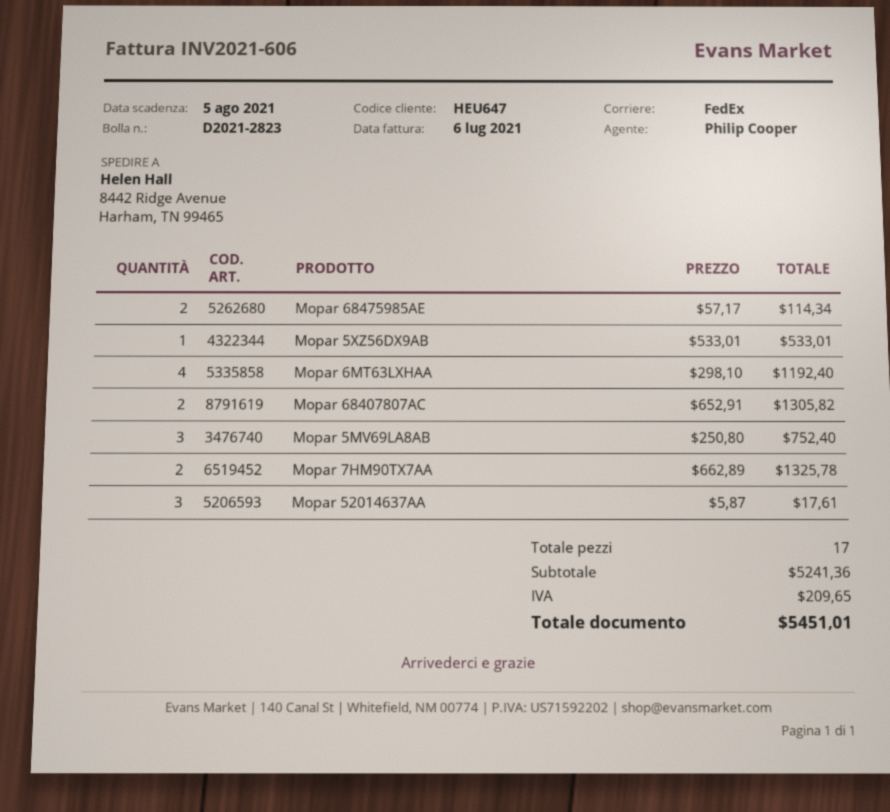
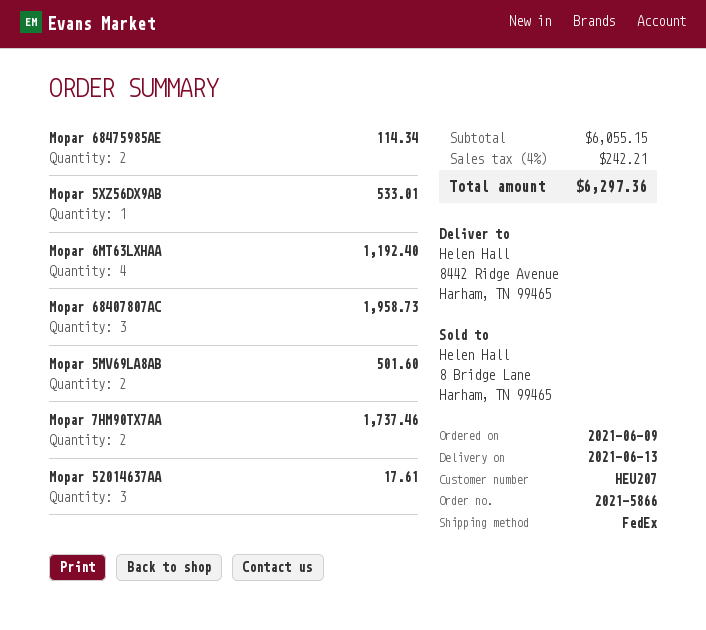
customer number: HEU647 -> HEU207
Mopar 68407807AC: 2 for 1305.82 -> 3 for 1958.73
Mopar 5MV69LA8AB: 3 for 752.40 -> 2 for 501.60
Mopar 7HM90TX7AA: 2 for 1325.78 -> 2 for 1737.46
subtotal: 5241.36 -> 6055.15
tax: 209.65 -> 242.21
total: 5451.01 -> 6297.36

